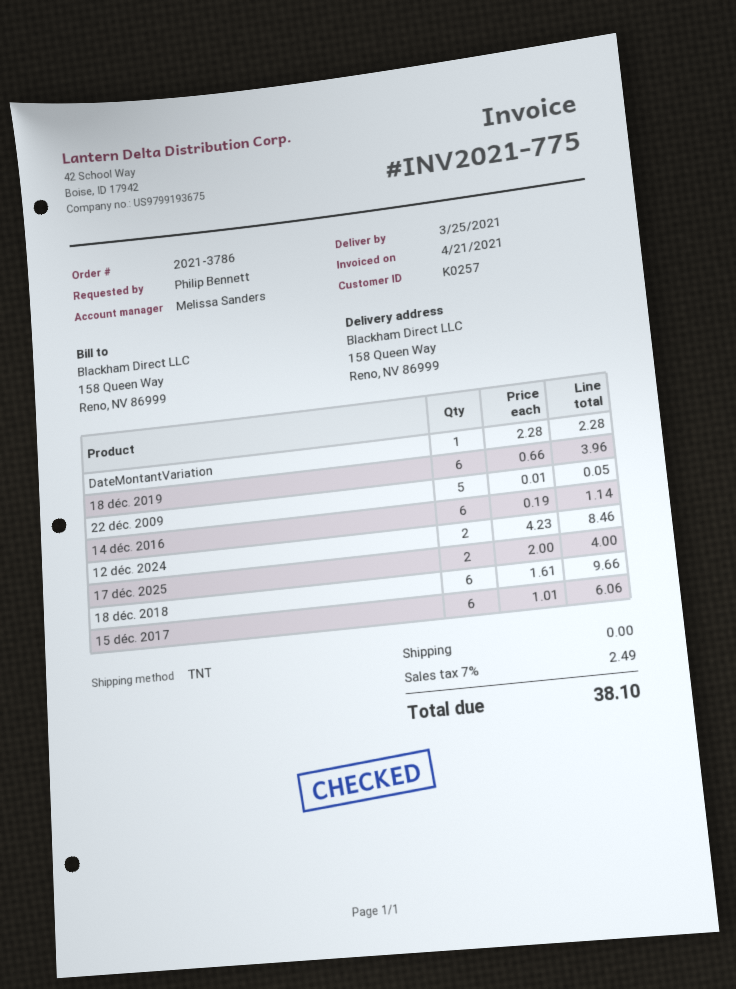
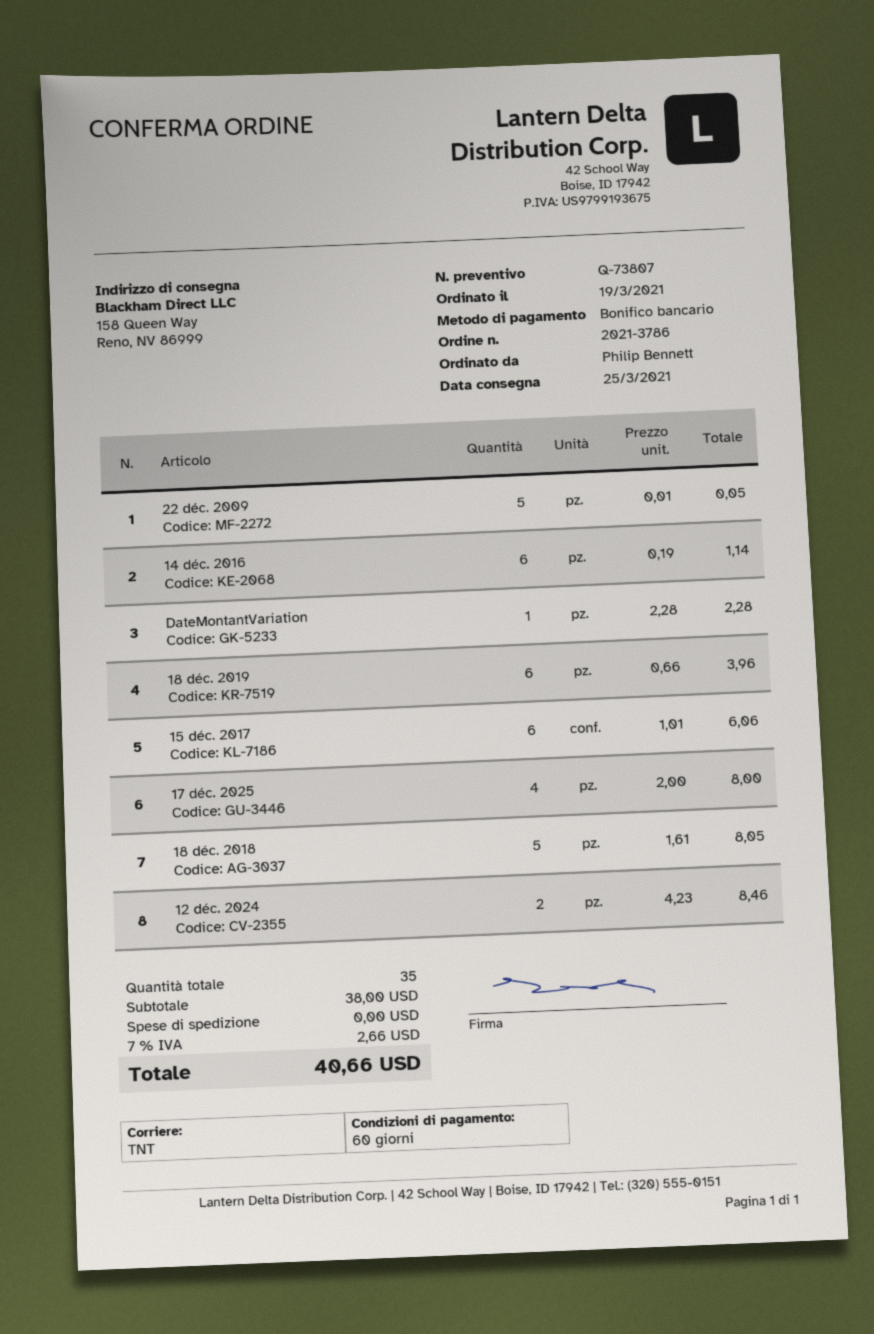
17 déc. 2025: 2 x 2.00 = 4.00 -> 4 x 2.00 = 8.00
18 déc. 2018: 6 x 1.61 = 9.66 -> 5 x 1.61 = 8.05
tax: 7% = 2.49 -> 7% = 2.66
total: 38.10 -> 40.66

